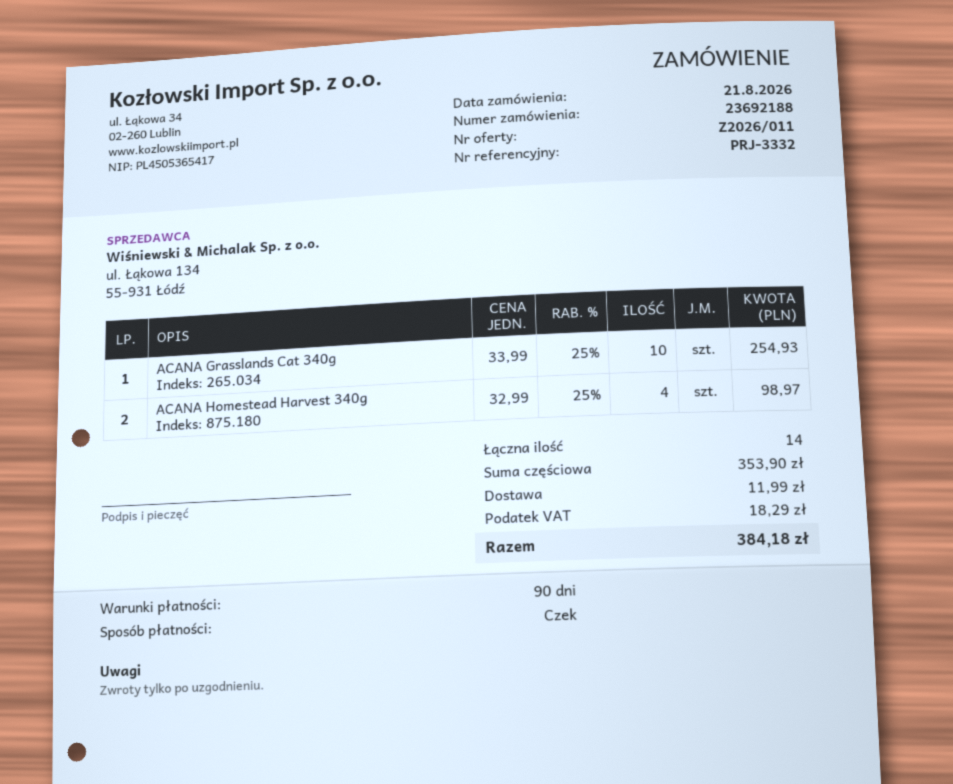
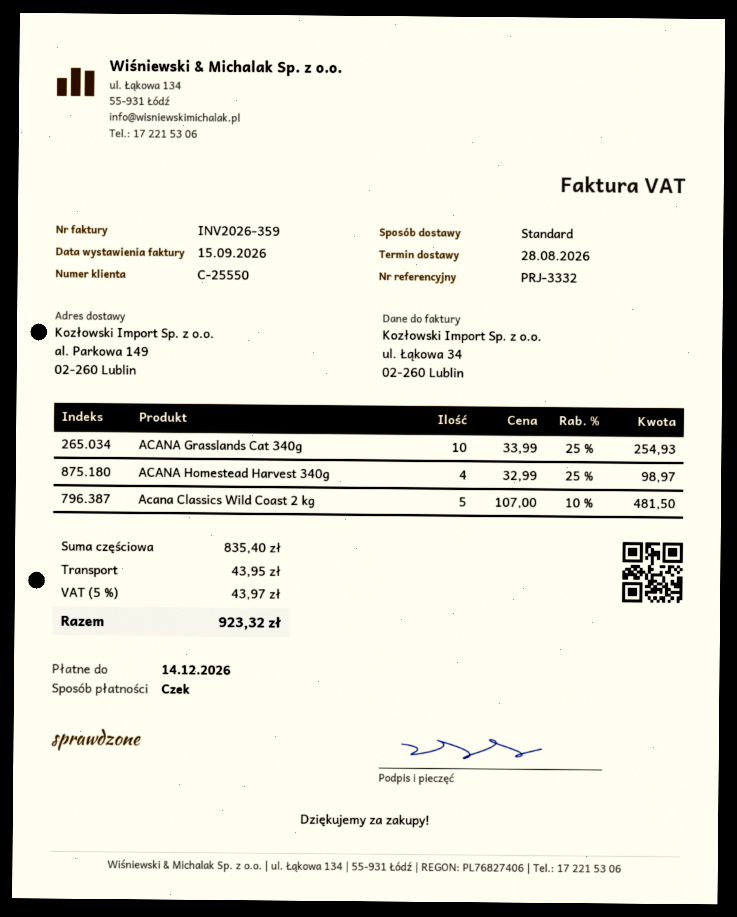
Acana Classics Wild Coast 2 kg: none -> 5 x 107.00 - 10% = 481.50
subtotal: 353.90 -> 835.40
shipping: 11.99 -> 43.95
tax: 18.29 -> 43.97
total: 384.18 -> 923.32

